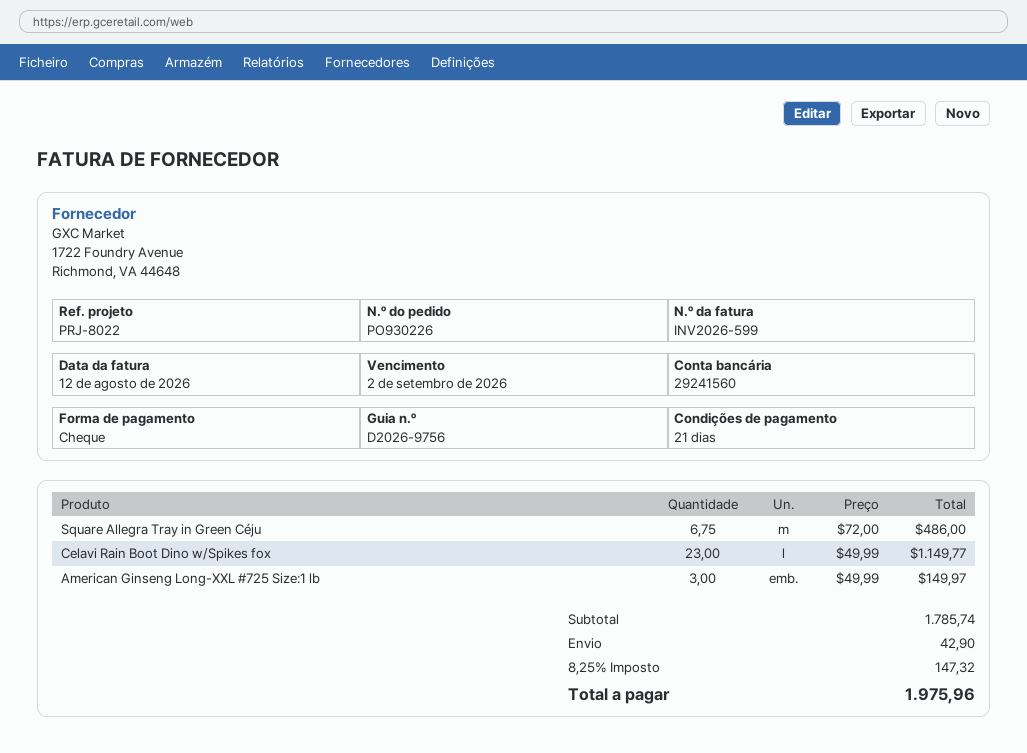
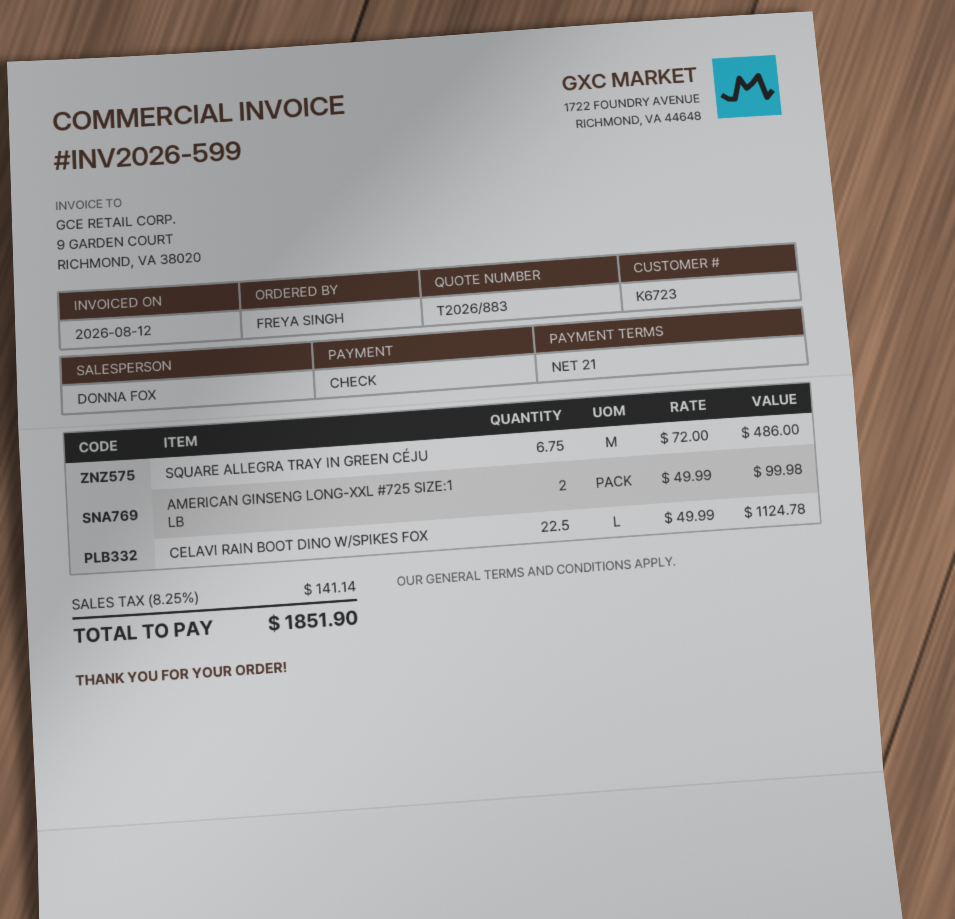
Celavi Rain Boot Dino w/Spikes fox: 23 x 49.99 = 1149.77 -> 22.5 x 49.99 = 1124.78
American Ginseng Long-XXL #725 Size:1 lb: 3 x 49.99 = 149.97 -> 2 x 49.99 = 99.98
shipping: 42.90 -> none
tax: 8.25% = 147.32 -> 8.25% = 141.14
total: 1975.96 -> 1851.90

